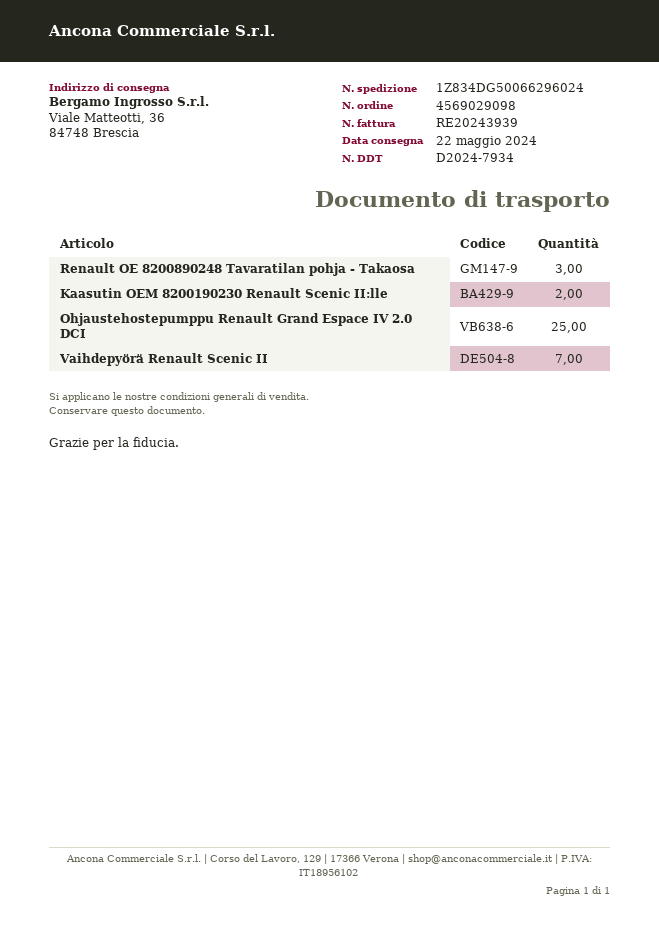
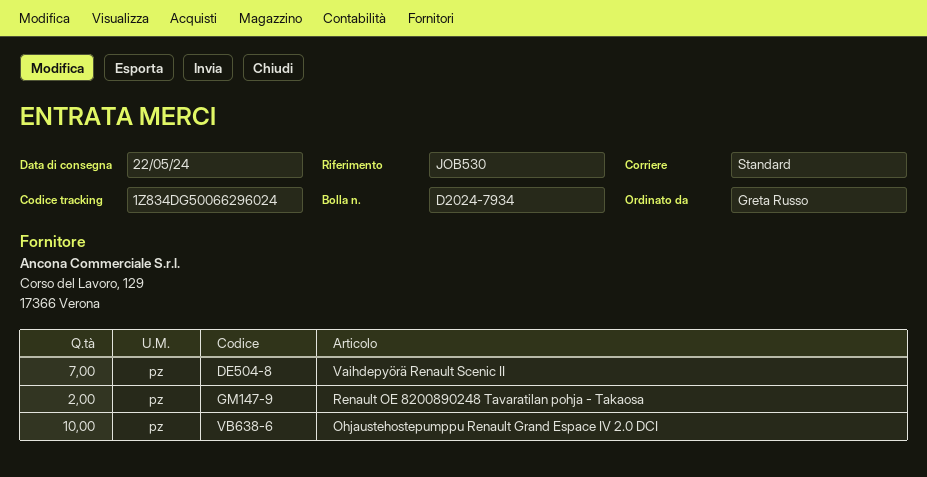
Renault OE 8200890248 Tavaratilan pohja - Takaosa: 3 -> 2
Kaasutin OEM 8200190230 Renault Scenic II:lle: 2 -> none
Ohjaustehostepumppu Renault Grand Espace IV 2.0 DCI: 25 -> 10

